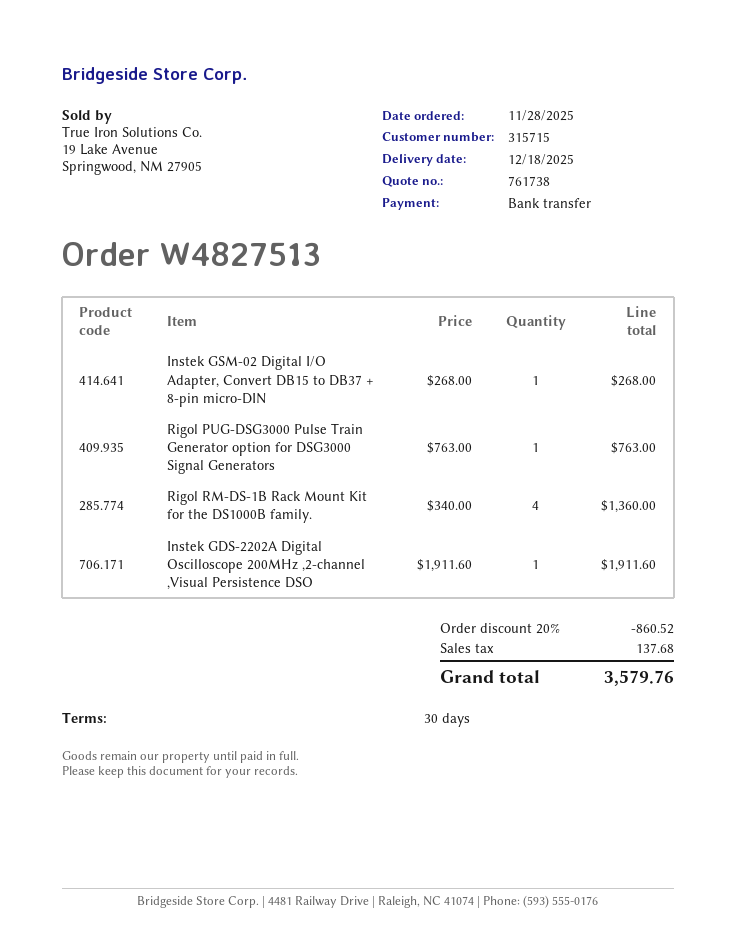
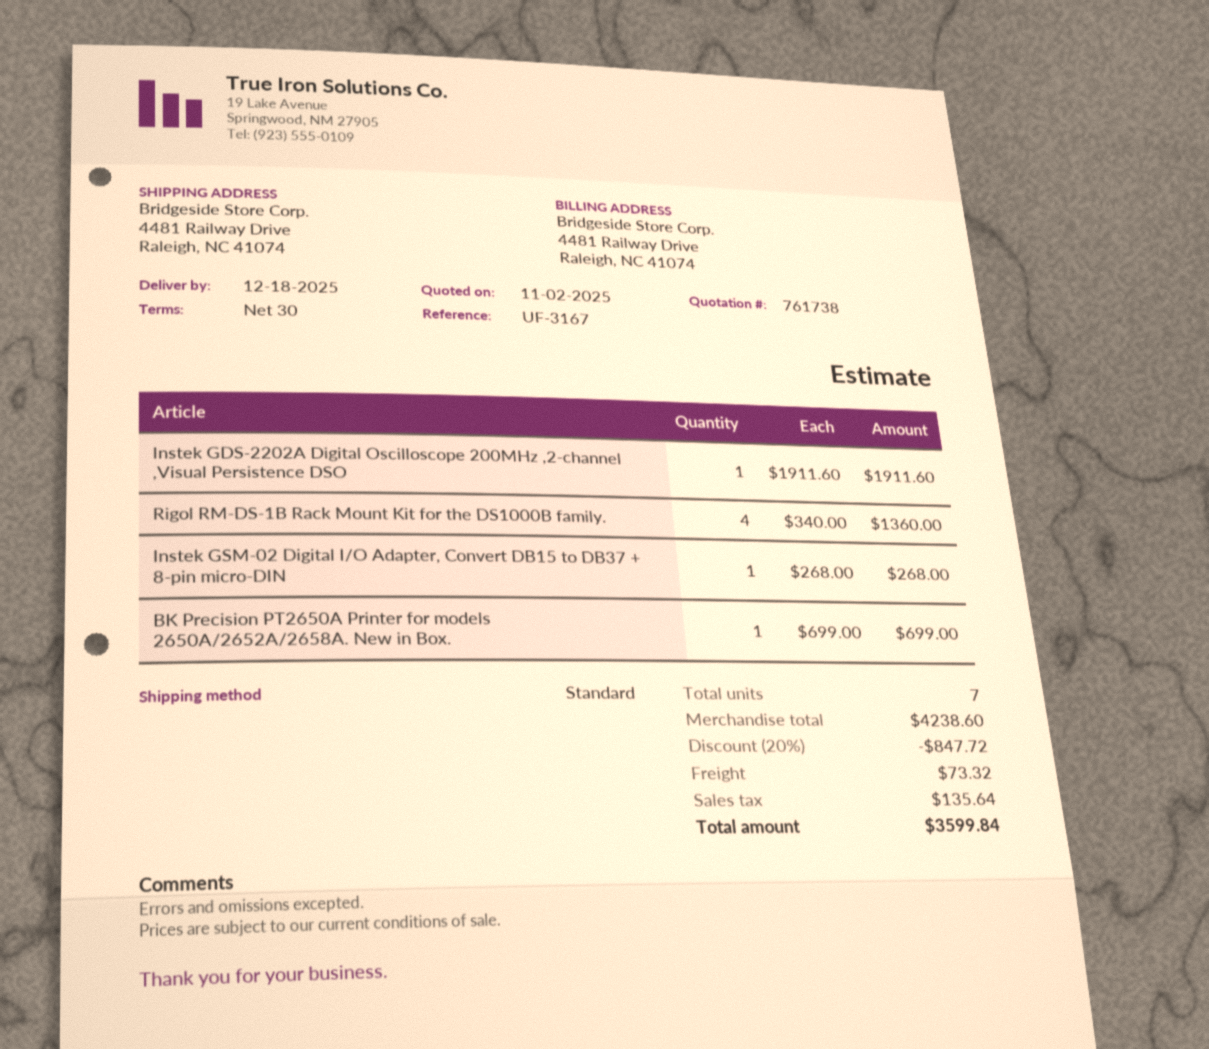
Rigol PUG-DSG3000 Pulse Train Generator option for DSG3000 Signal Generators: 1 x 763.00 = 763.00 -> none
BK Precision PT2650A Printer for models 2650A/2652A/2658A. New in Box.: none -> 1 x 699.00 = 699.00
discount: 20% = 860.52 -> 20% = 847.72
shipping: none -> 73.32
tax: 137.68 -> 135.64
total: 3579.76 -> 3599.84

